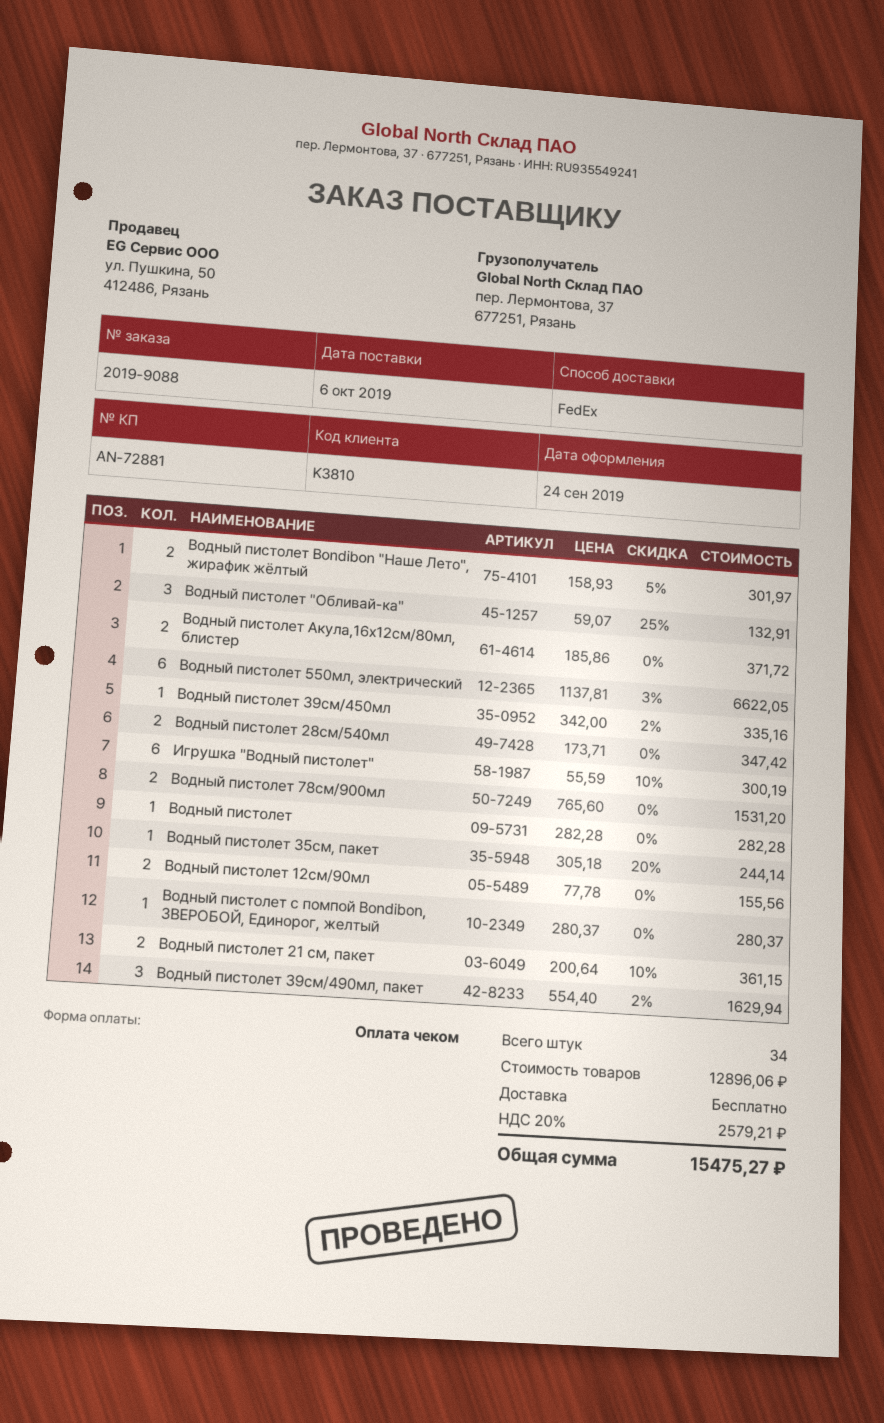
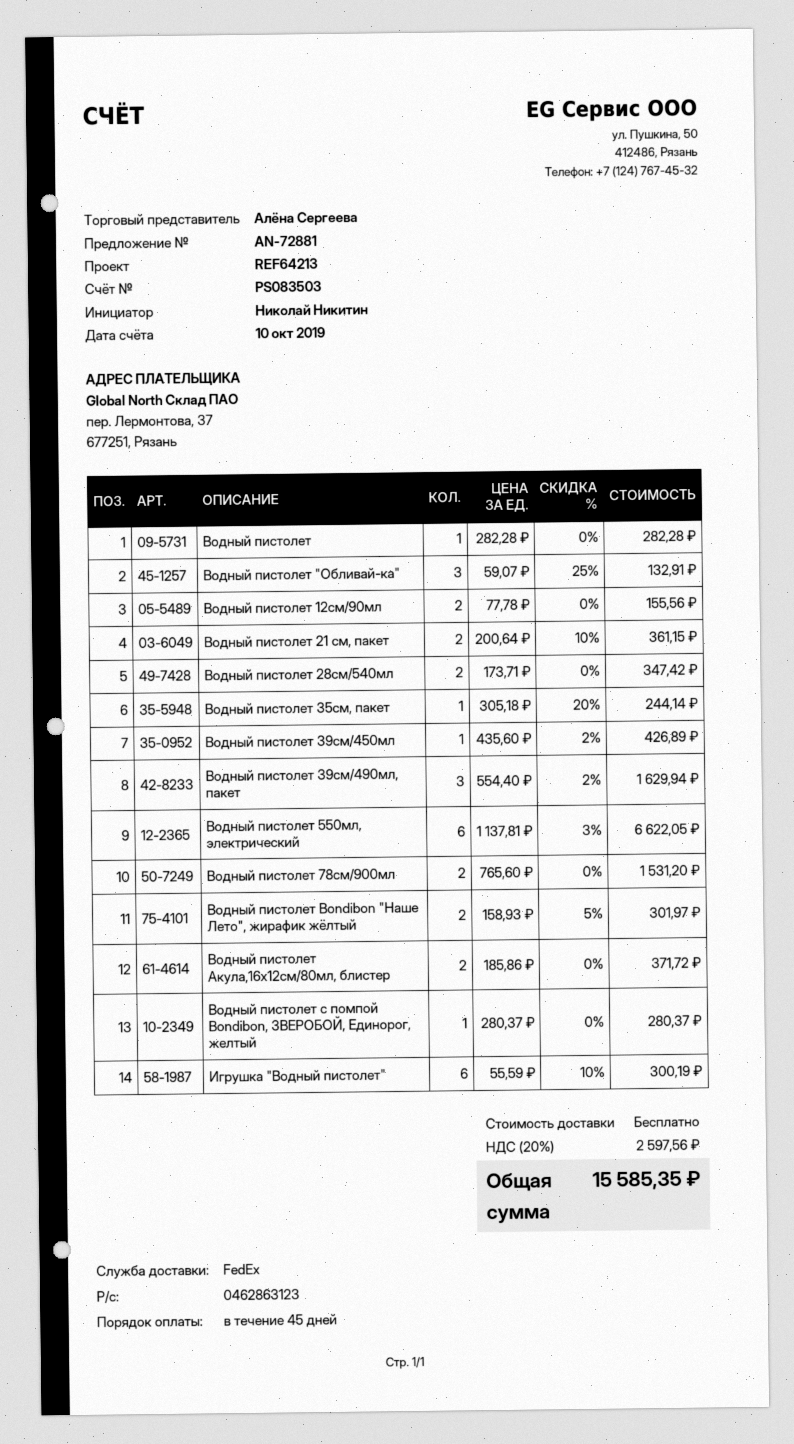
Водный пистолет 39см/450мл: 1 x 342.00 - 2% = 335.16 -> 1 x 435.60 - 2% = 426.89
tax: 20% = 2579.21 -> 20% = 2597.56
total: 15475.27 -> 15585.35

